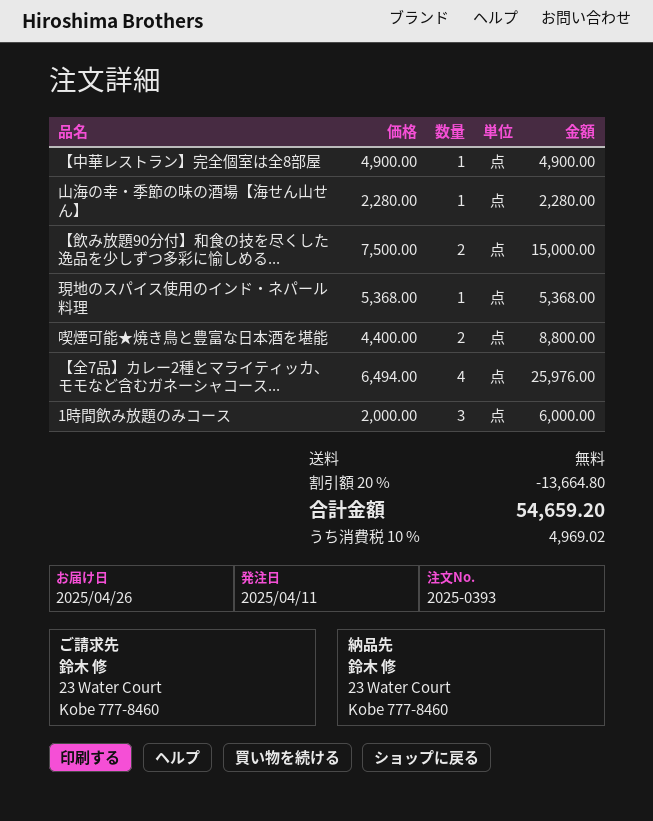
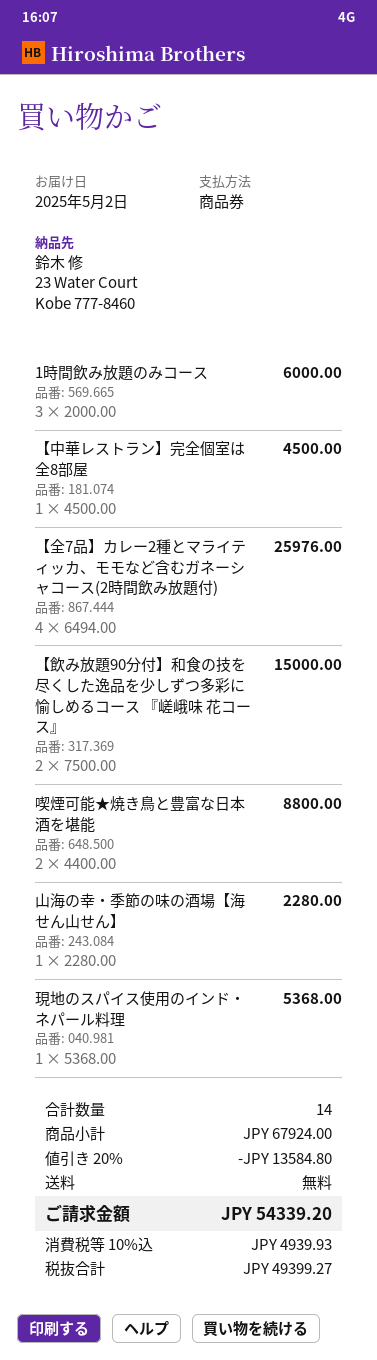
delivery date: 2025-04-26 -> 2025-05-02
【中華レストラン】完全個室は全8部屋: 1 x 4900.00 = 4900.00 -> 1 x 4500.00 = 4500.00
discount: 20% = 13664.80 -> 20% = 13584.80
tax: 10% = 4969.02 -> 10% = 4939.93
total: 54659.20 -> 54339.20

